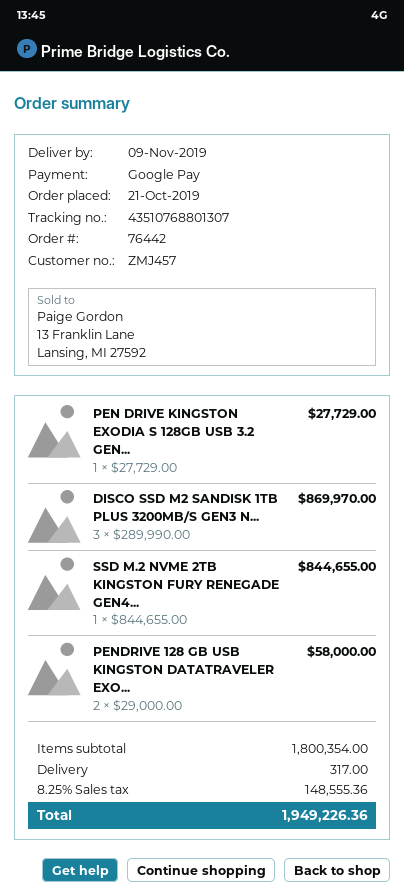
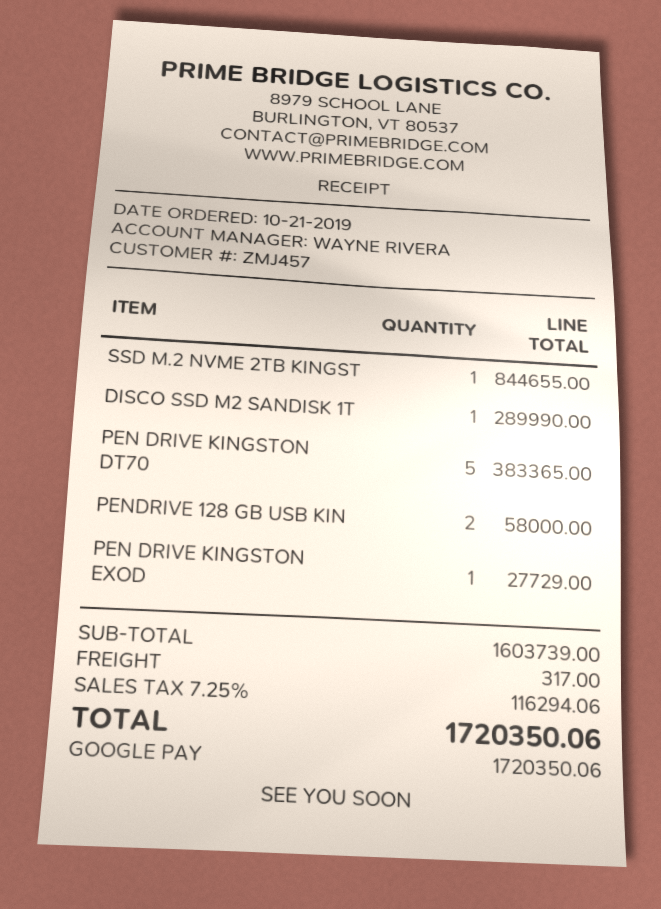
DISCO SSD M2 SANDISK 1TB PLUS 3200MB/S GEN3 N...: 3 for 869970.00 -> 1 for 289990.00
PEN DRIVE KINGSTON DT70: none -> 5 for 383365.00
subtotal: 1800354.00 -> 1603739.00
tax: 8.25% = 148555.36 -> 7.25% = 116294.06
total: 1949226.36 -> 1720350.06

